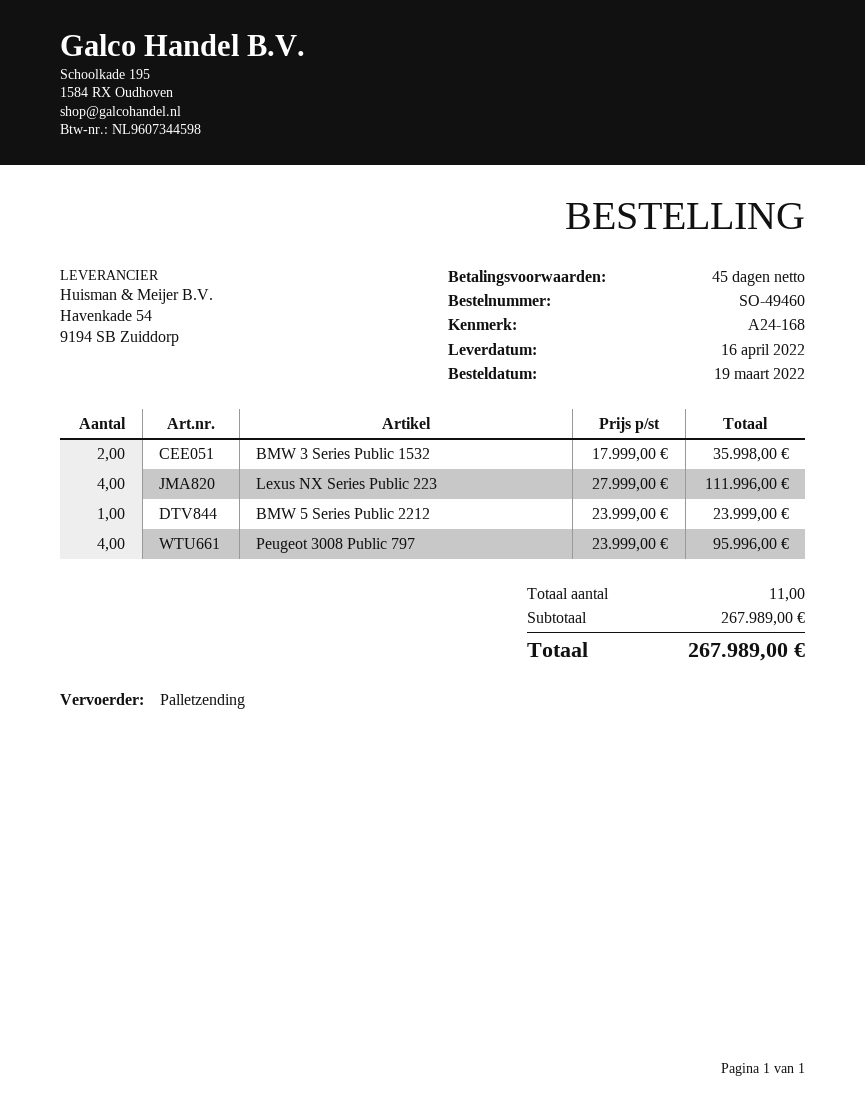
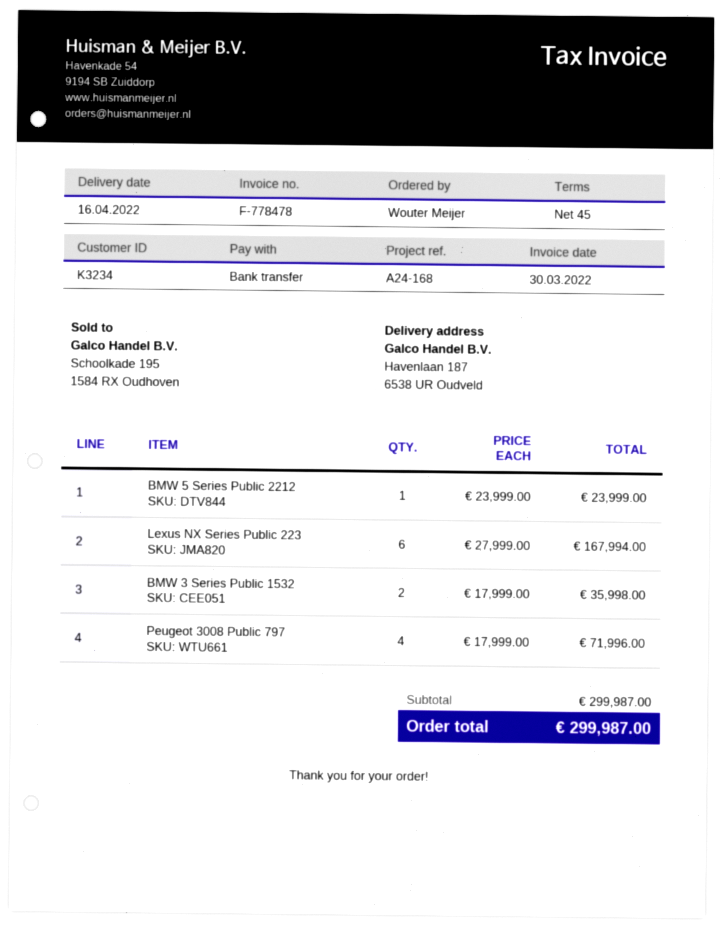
Lexus NX Series Public 223: 4 x 27999.00 = 111996.00 -> 6 x 27999.00 = 167994.00
Peugeot 3008 Public 797: 4 x 23999.00 = 95996.00 -> 4 x 17999.00 = 71996.00
subtotal: 267989.00 -> 299987.00
total: 267989.00 -> 299987.00

